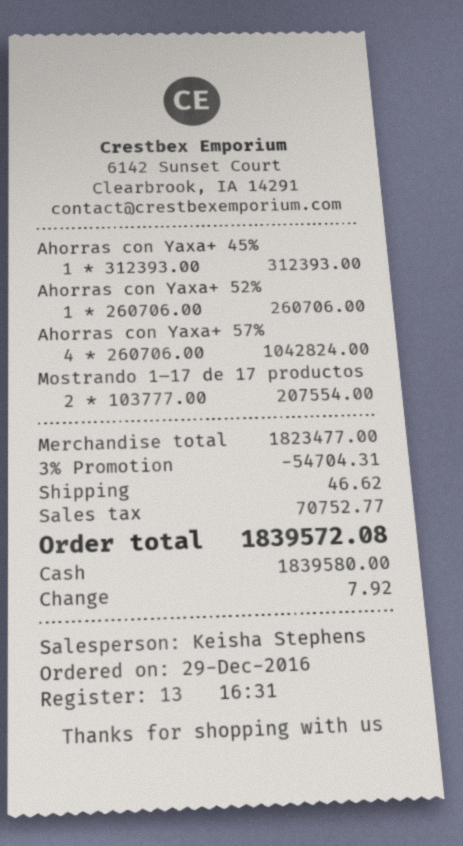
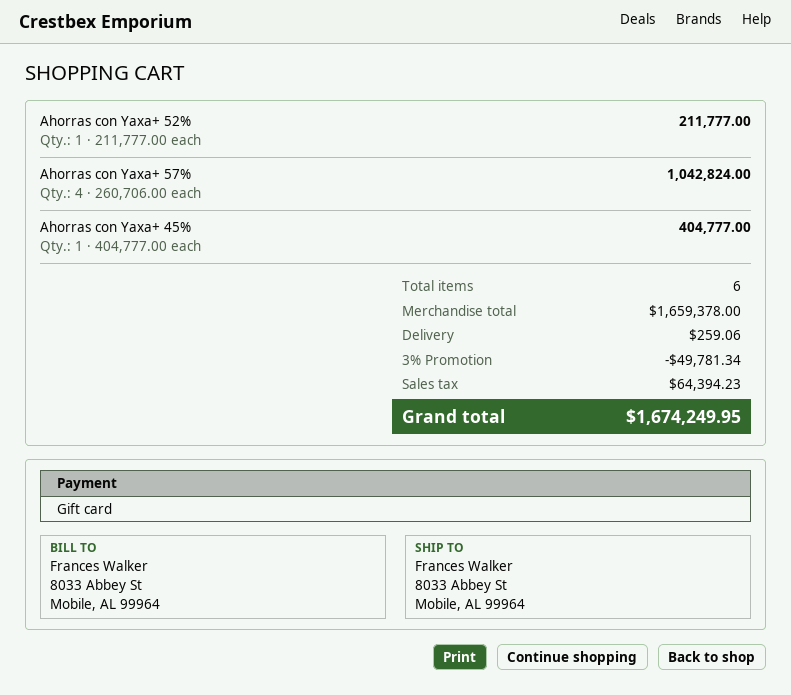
payment method: cash -> gift card
Ahorras con Yaxa+ 45%: 1 x 312393.00 = 312393.00 -> 1 x 404777.00 = 404777.00
Ahorras con Yaxa+ 52%: 1 x 260706.00 = 260706.00 -> 1 x 211777.00 = 211777.00
Mostrando 1–17 de 17 productos: 2 x 103777.00 = 207554.00 -> none
subtotal: 1823477.00 -> 1659378.00
discount: 3% = 54704.31 -> 3% = 49781.34
shipping: 46.62 -> 259.06
tax: 70752.77 -> 64394.23
total: 1839572.08 -> 1674249.95

